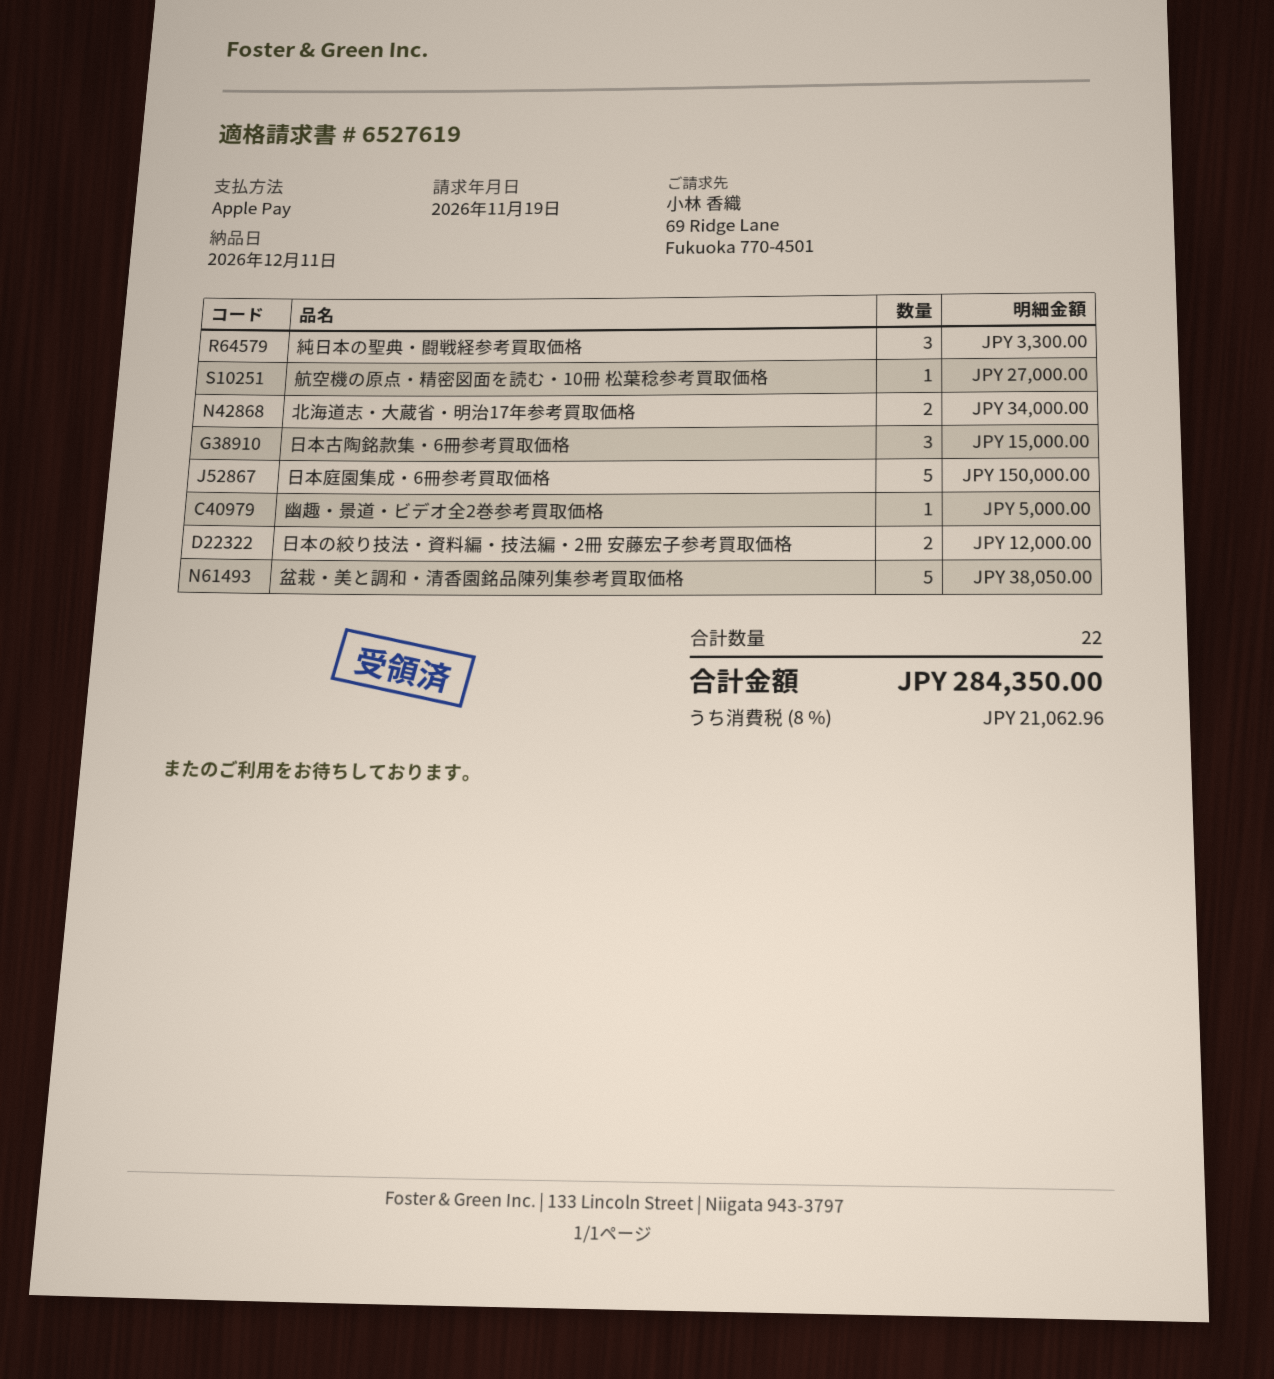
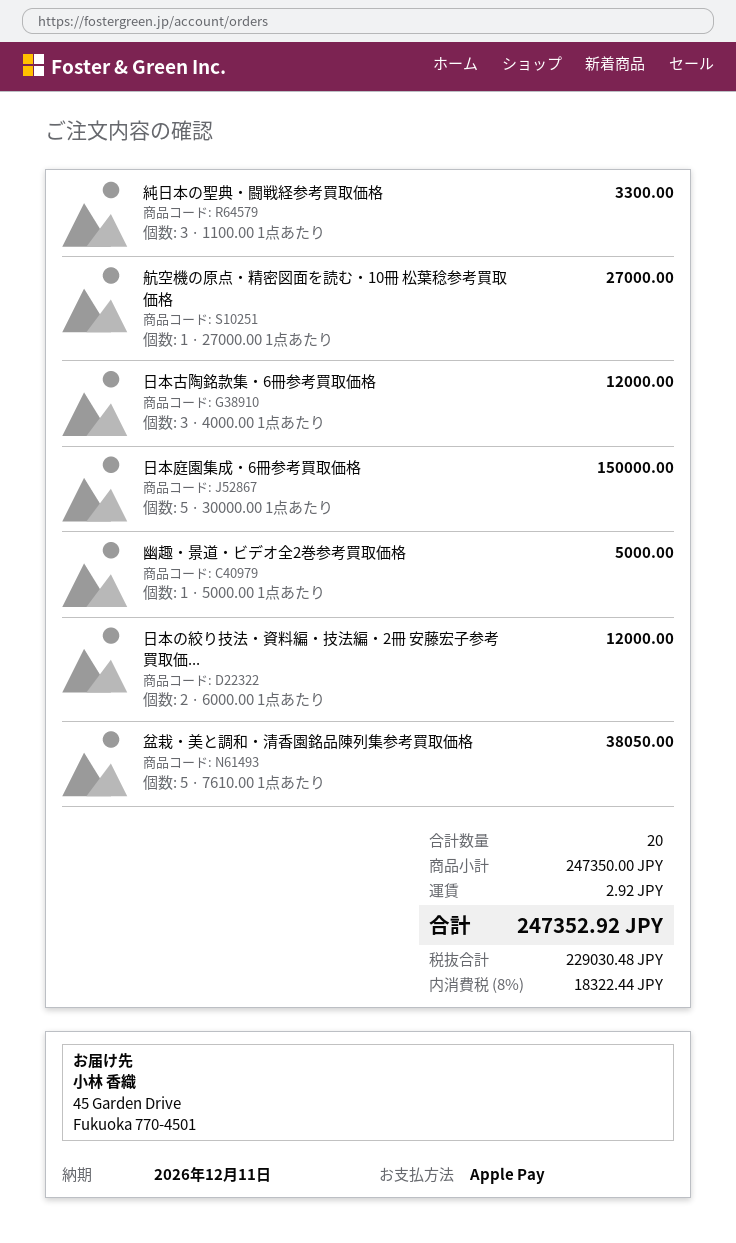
北海道志・大蔵省・明治17年参考買取価格: 2 for 34000.00 -> none
日本古陶銘款集・6冊参考買取価格: 3 for 15000.00 -> 3 for 12000.00
total quantity: 22 -> 20
shipping: none -> 2.92
tax: 8% = 21062.96 -> 8% = 18322.44
total: 284350.00 -> 247352.92

